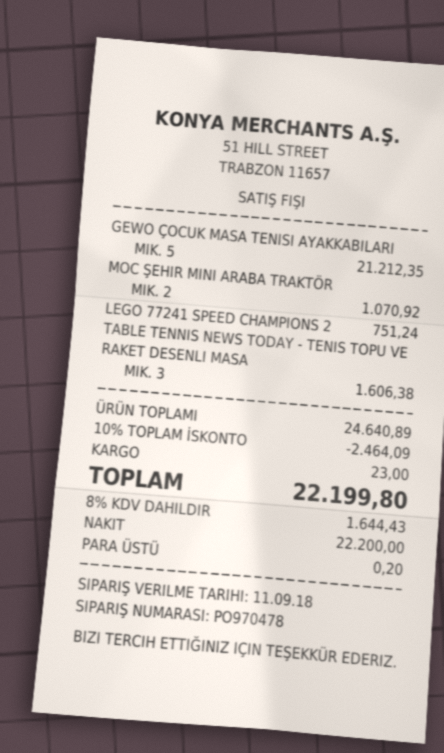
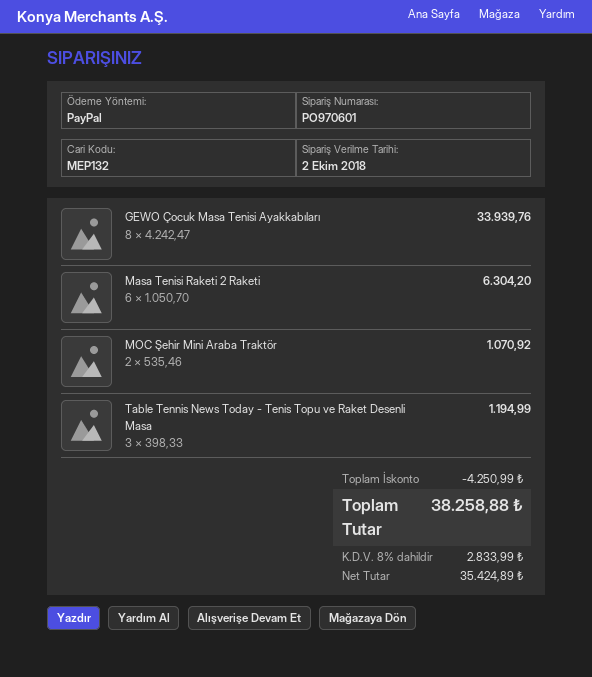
order number: PO970478 -> PO970601
order date: 2018-09-11 -> 2018-10-02
payment method: cash -> PayPal
GEWO ÇOCUK MASA TENISI AYAKKABILARI: 5 for 21212.35 -> 8 for 33939.76
LEGO 77241 SPEED CHAMPIONS 2: 1 for 751.24 -> none
TABLE TENNIS NEWS TODAY - TENIS TOPU VE RAKET DESENLI MASA: 3 for 1606.38 -> 3 for 1194.99
Masa Tenisi Raketi 2 Raketi: none -> 6 for 6304.20
discount: 2464.09 -> 4250.99
shipping: 23.00 -> none
tax: 8% = 1644.43 -> 8% = 2833.99
total: 22199.80 -> 38258.88

